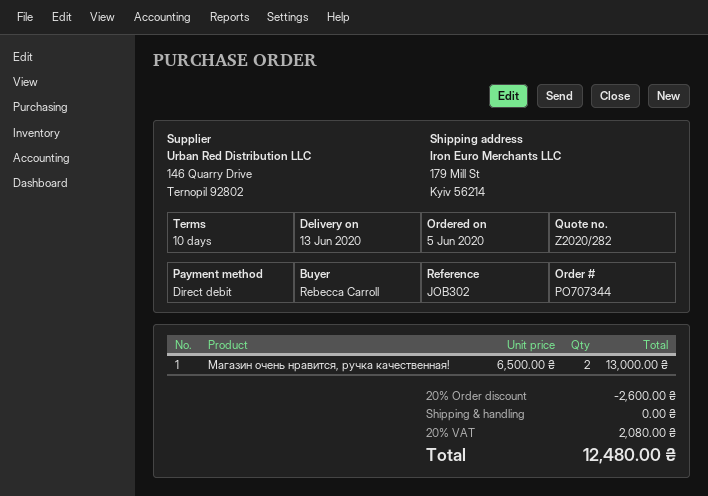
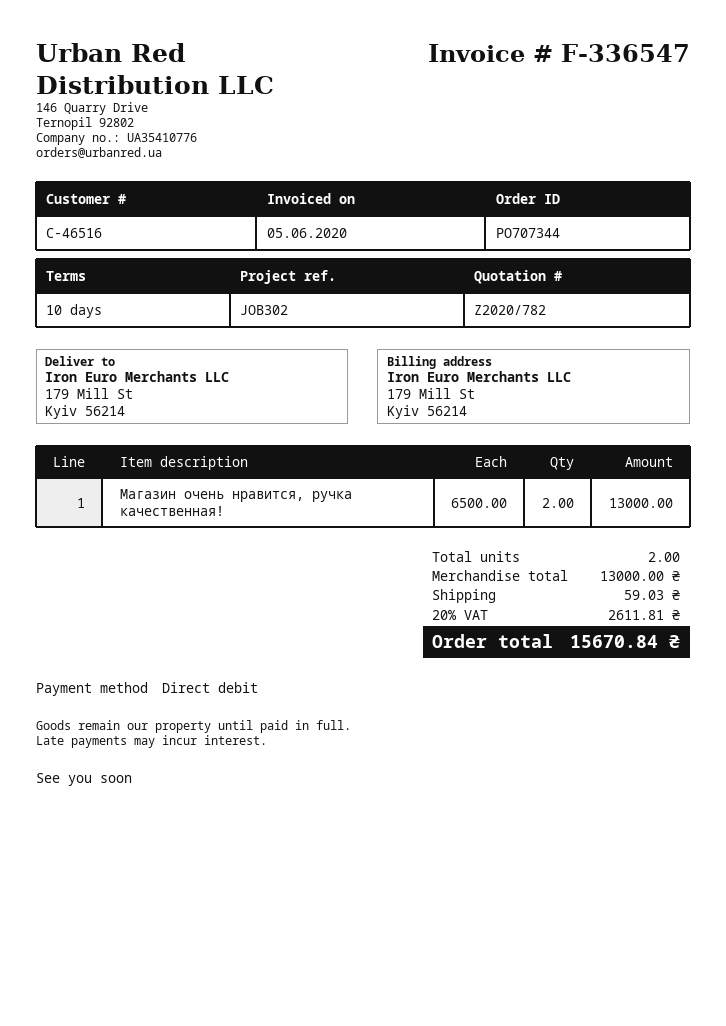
quote number: Z2020/282 -> Z2020/782
discount: 20% = 2600.00 -> none
shipping: 0.00 -> 59.03
tax: 20% = 2080.00 -> 20% = 2611.81
total: 12480.00 -> 15670.84

